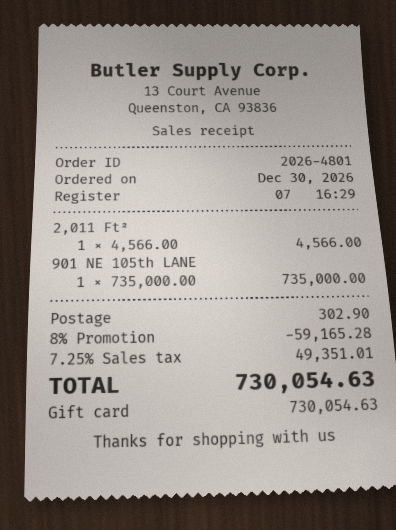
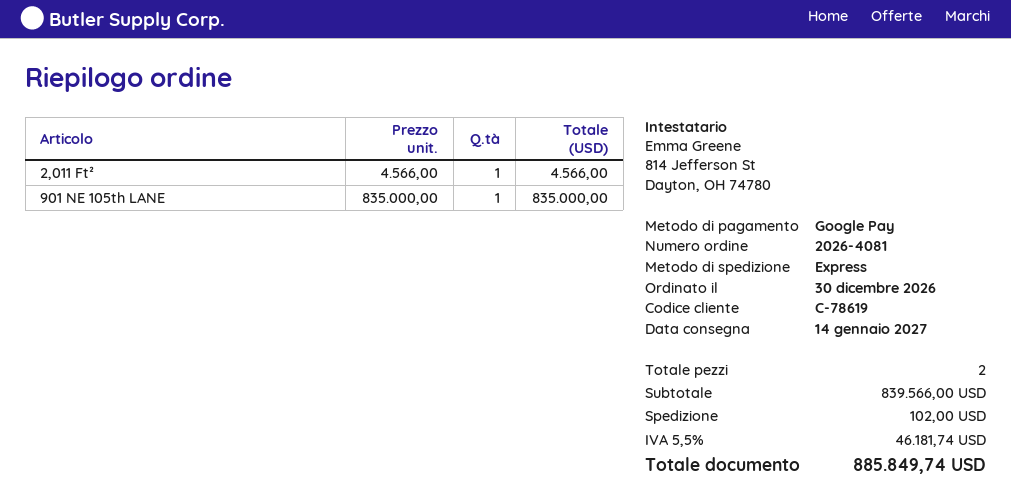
order number: 2026-4801 -> 2026-4081
payment method: gift card -> Google Pay
901 NE 105th LANE: 1 x 735000.00 = 735000.00 -> 1 x 835000.00 = 835000.00
discount: 8% = 59165.28 -> none
shipping: 302.90 -> 102.00
tax: 7.25% = 49351.01 -> 5.5% = 46181.74
total: 730054.63 -> 885849.74

